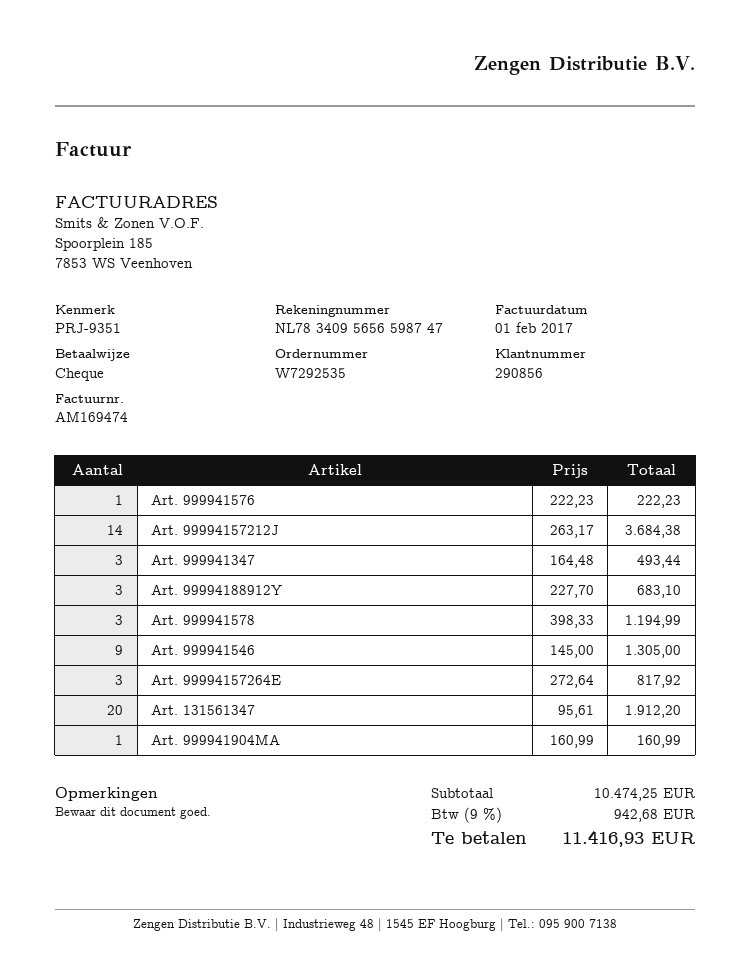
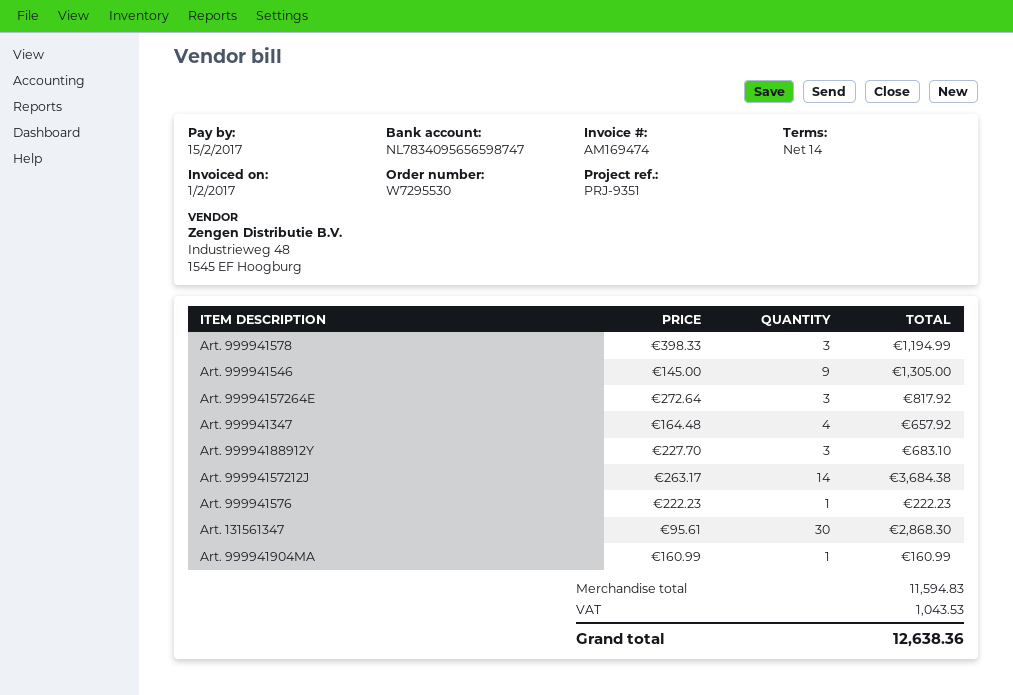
order number: W7292535 -> W7295530
Art. 999941347: 3 x 164.48 = 493.44 -> 4 x 164.48 = 657.92
Art. 131561347: 20 x 95.61 = 1912.20 -> 30 x 95.61 = 2868.30
subtotal: 10474.25 -> 11594.83
tax: 942.68 -> 1043.53
total: 11416.93 -> 12638.36

